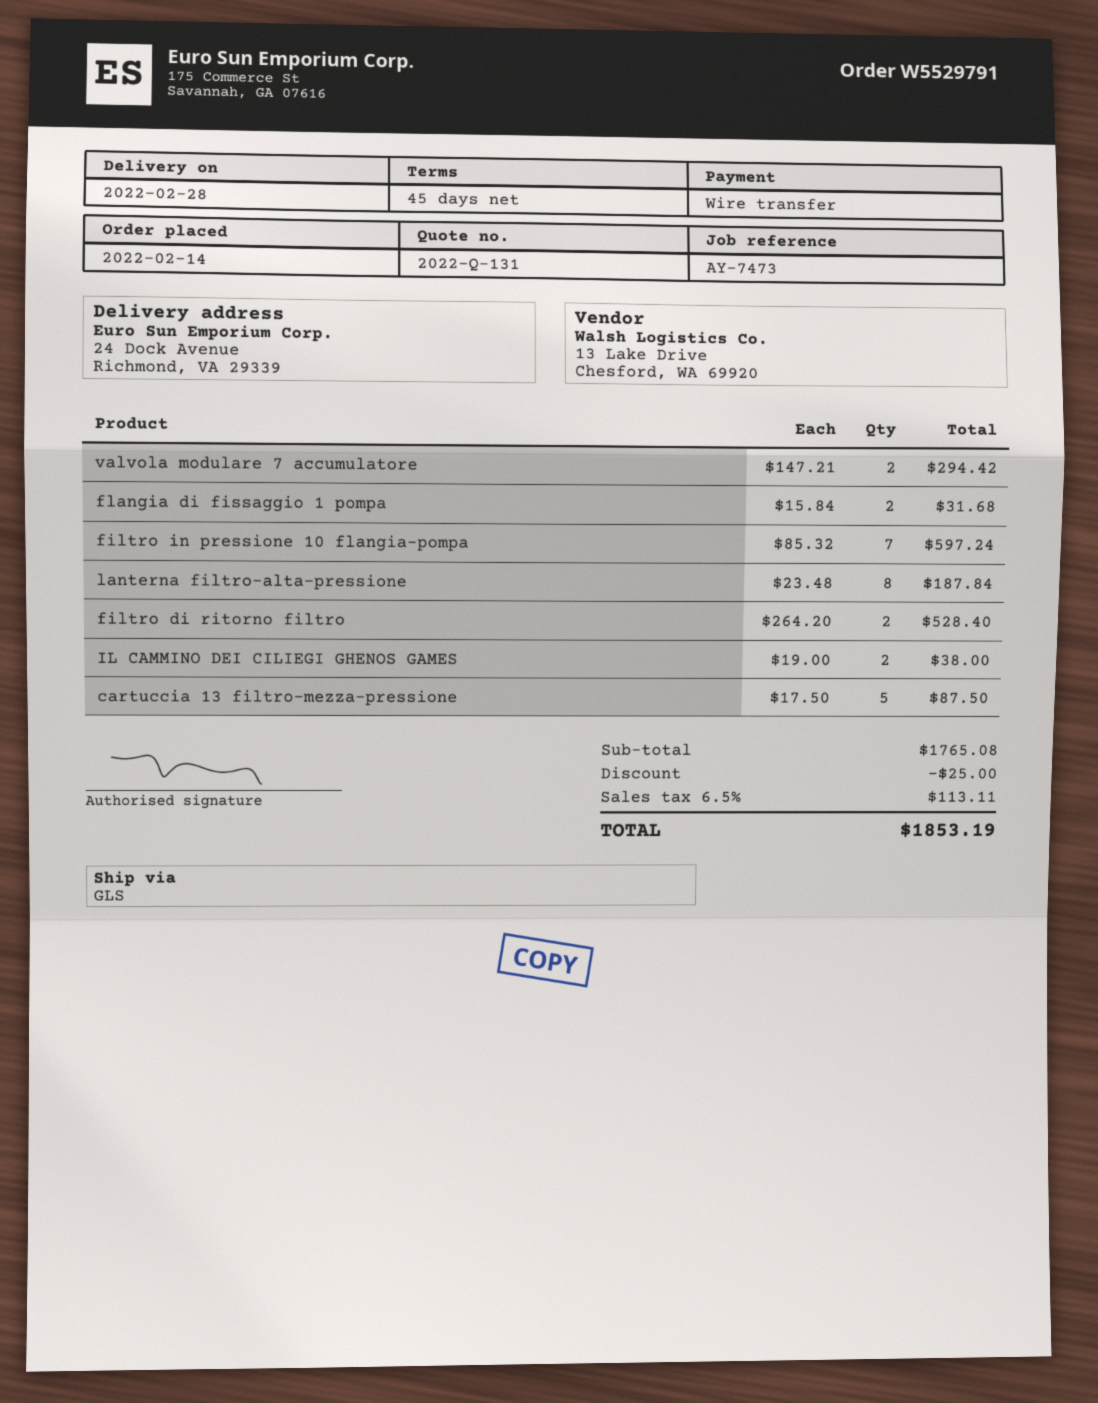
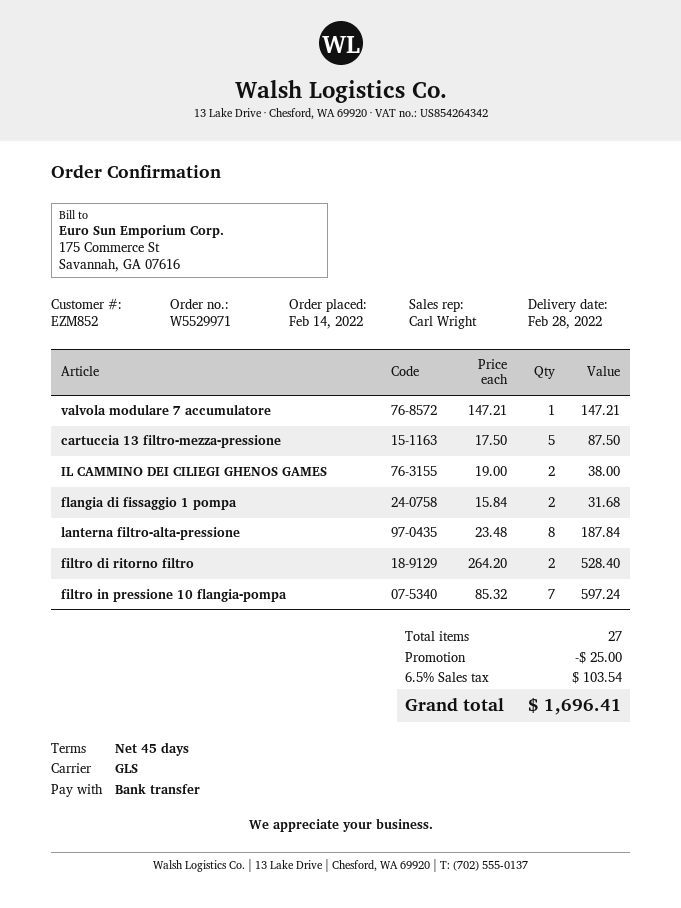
order number: W5529791 -> W5529971
valvola modulare 7 accumulatore: 2 x 147.21 = 294.42 -> 1 x 147.21 = 147.21
tax: 6.5% = 113.11 -> 6.5% = 103.54
total: 1853.19 -> 1696.41

